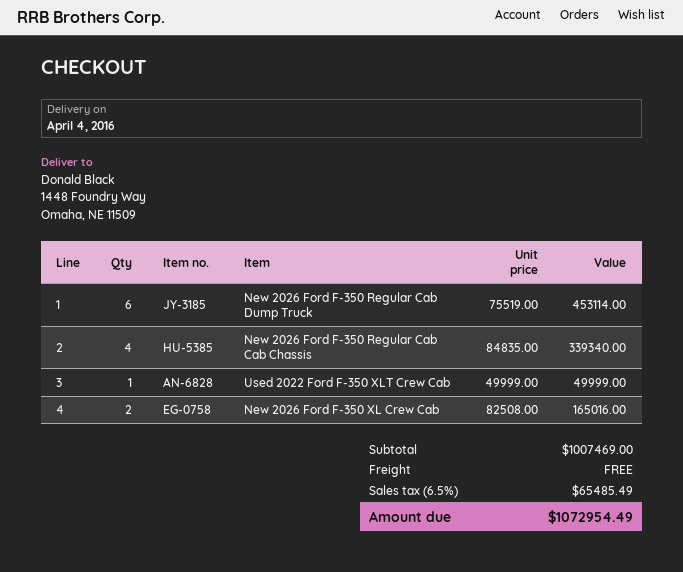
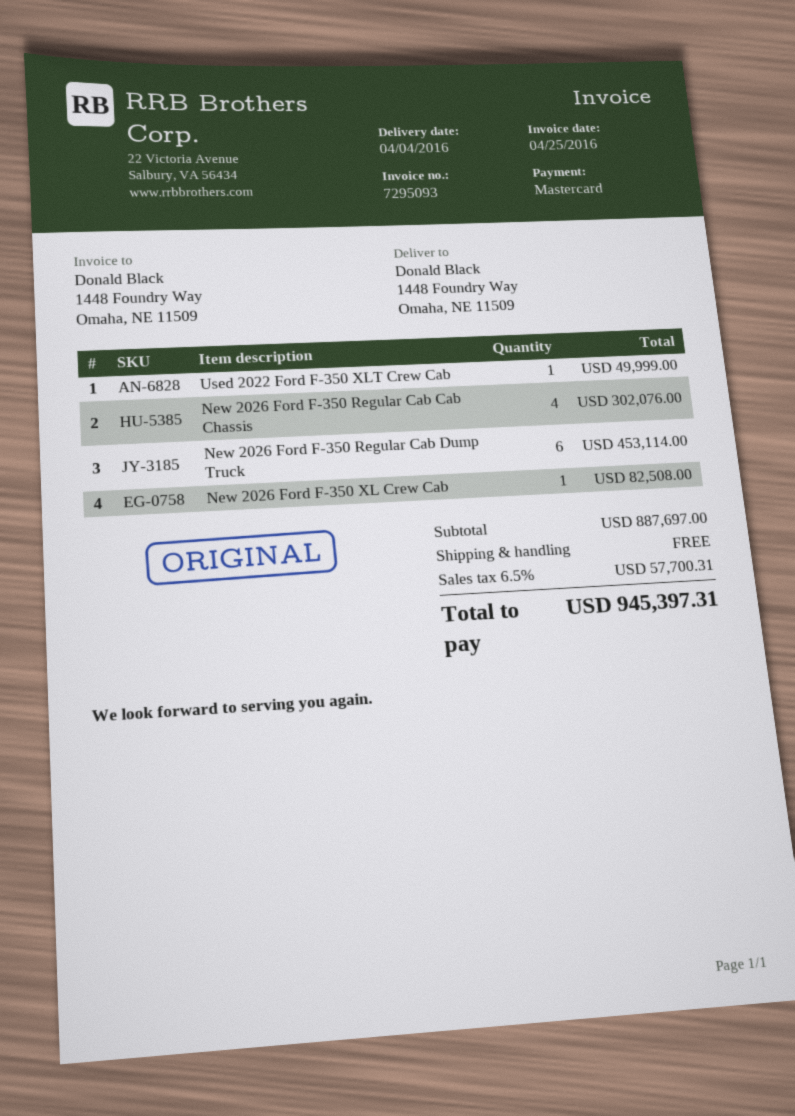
New 2026 Ford F-350 Regular Cab Cab Chassis: 4 for 339340.00 -> 4 for 302076.00
New 2026 Ford F-350 XL Crew Cab: 2 for 165016.00 -> 1 for 82508.00
subtotal: 1007469.00 -> 887697.00
tax: 6.5% = 65485.49 -> 6.5% = 57700.31
total: 1072954.49 -> 945397.31

